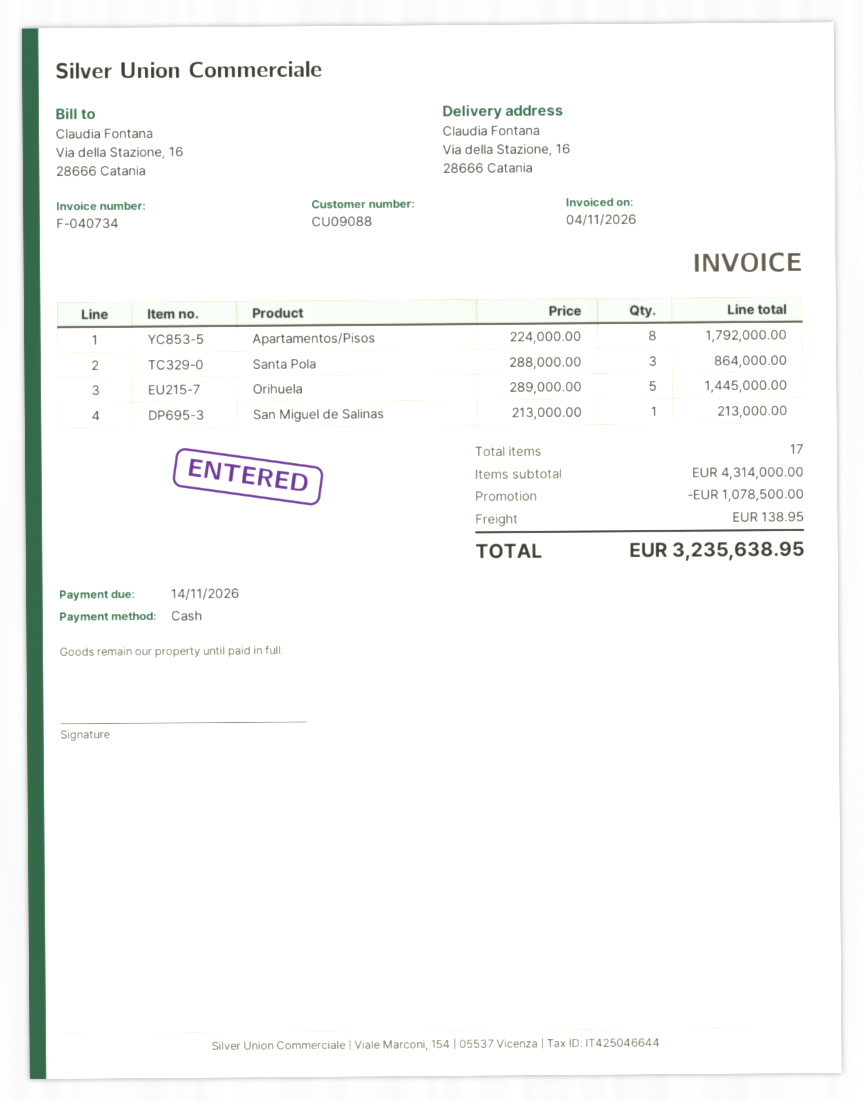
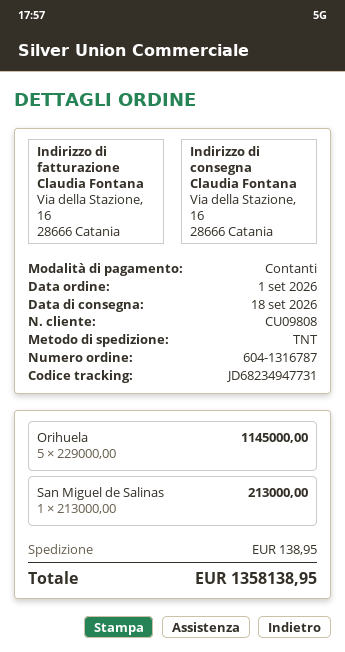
customer number: CU09088 -> CU09808
Apartamentos/Pisos: 8 x 224000.00 = 1792000.00 -> none
Santa Pola: 3 x 288000.00 = 864000.00 -> none
Orihuela: 5 x 289000.00 = 1445000.00 -> 5 x 229000.00 = 1145000.00
discount: 1078500.00 -> none
total: 3235638.95 -> 1358138.95

